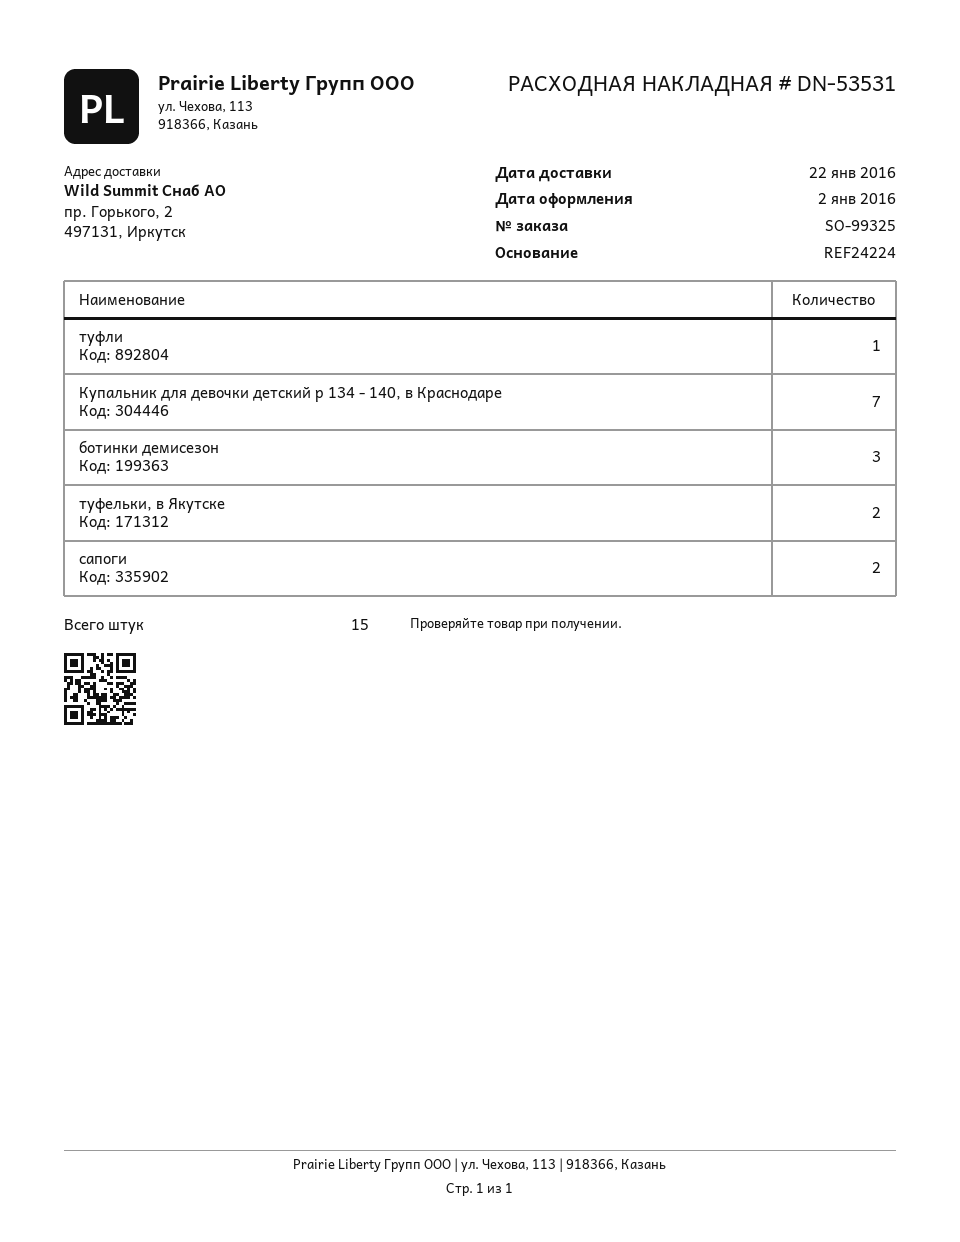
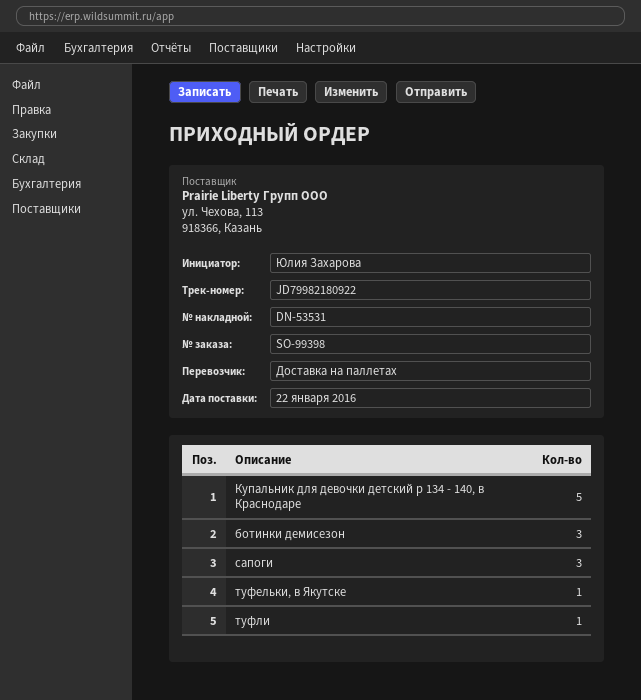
order number: SO-99325 -> SO-99398
Купальник для девочки детский р 134 - 140, в Краснодаре: 7 -> 5
туфельки, в Якутске: 2 -> 1
сапоги: 2 -> 3

